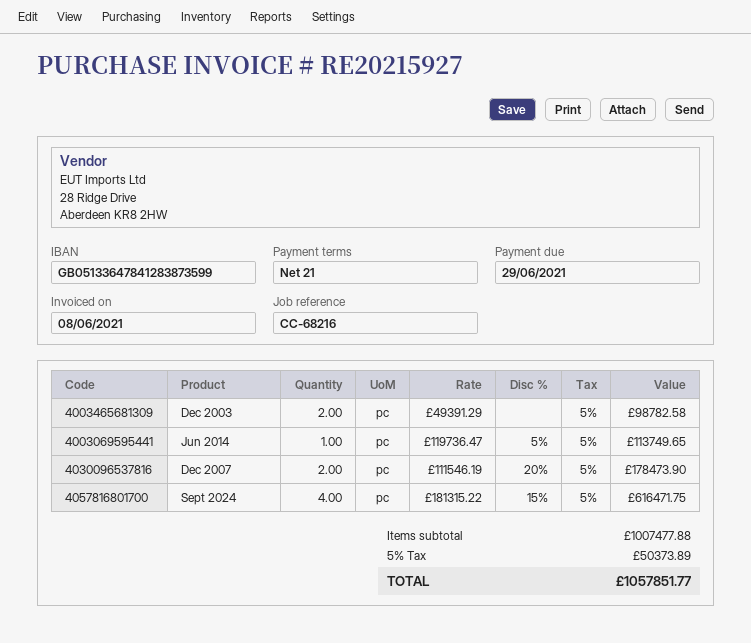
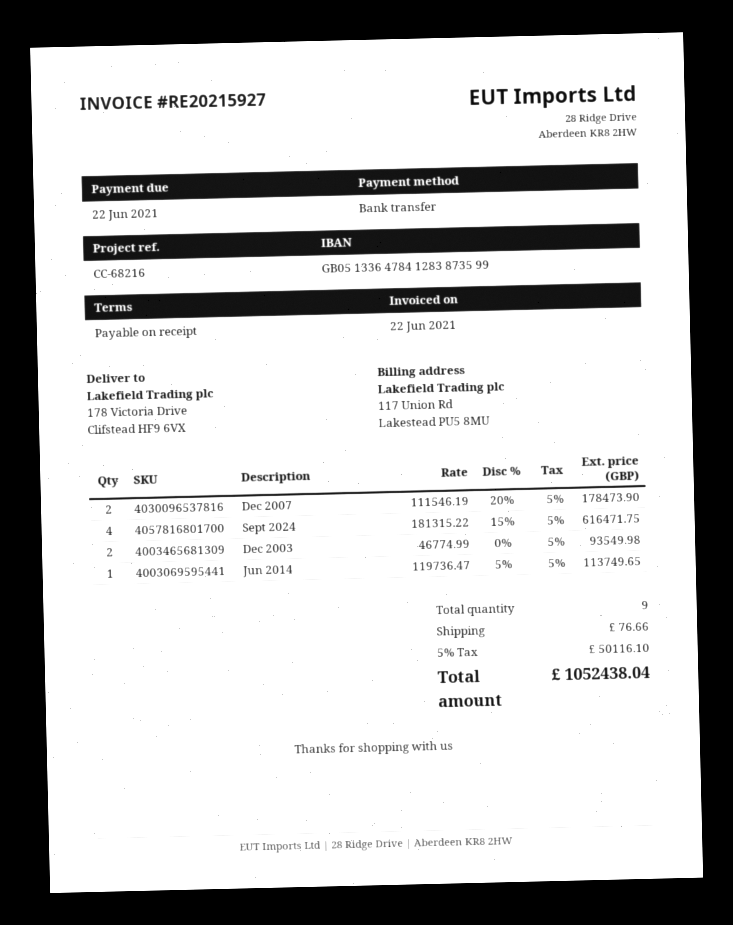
invoice date: 2021-06-08 -> 2021-06-22
payment terms: 21 days -> on receipt
due date: 2021-06-29 -> 2021-06-22
Dec 2003: 2 x 49391.29 = 98782.58 -> 2 x 46774.99 = 93549.98
shipping: none -> 76.66
tax: 5% = 50373.89 -> 5% = 50116.10
total: 1057851.77 -> 1052438.04

